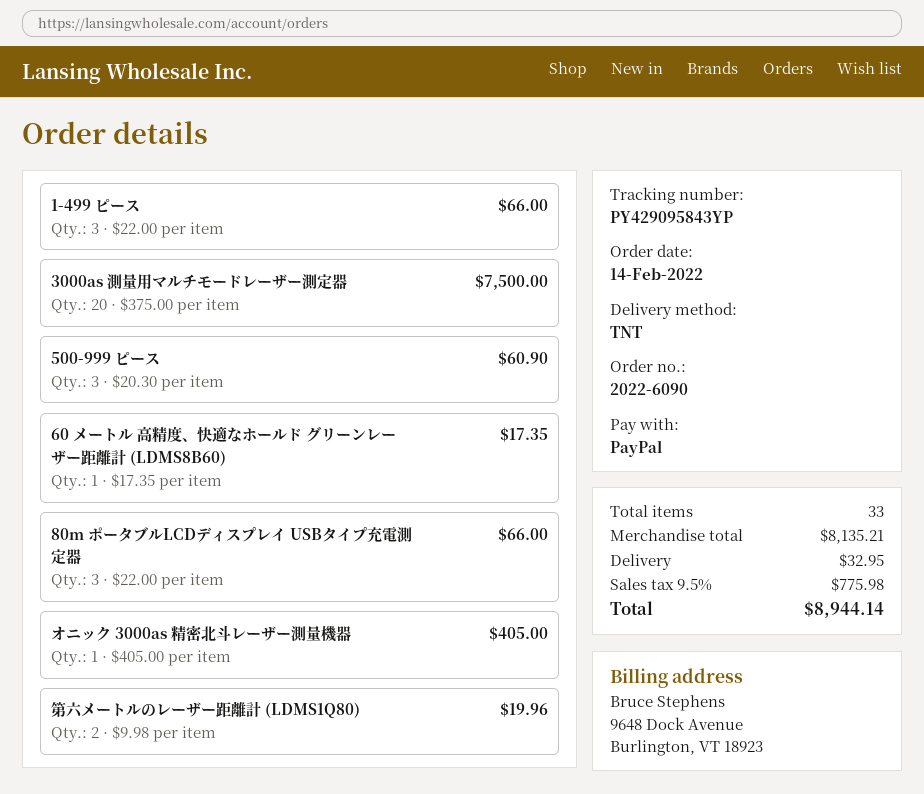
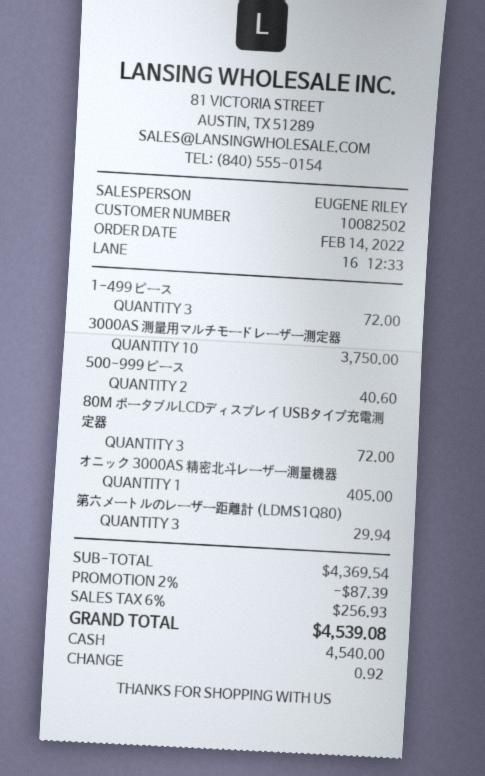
payment method: PayPal -> cash
1-499 ピース: 3 for 66.00 -> 3 for 72.00
3000as 測量用マルチモードレーザー測定器: 20 for 7500.00 -> 10 for 3750.00
500-999 ピース: 3 for 60.90 -> 2 for 40.60
60 メートル 高精度、快適なホールド グリーンレーザー距離計 (LDMS8B60): 1 for 17.35 -> none
80m ポータブルLCDディスプレイ USBタイプ充電測定器: 3 for 66.00 -> 3 for 72.00
第六メートルのレーザー距離計 (LDMS1Q80): 2 for 19.96 -> 3 for 29.94
subtotal: 8135.21 -> 4369.54
discount: none -> 2% = 87.39
shipping: 32.95 -> none
tax: 9.5% = 775.98 -> 6% = 256.93
total: 8944.14 -> 4539.08

